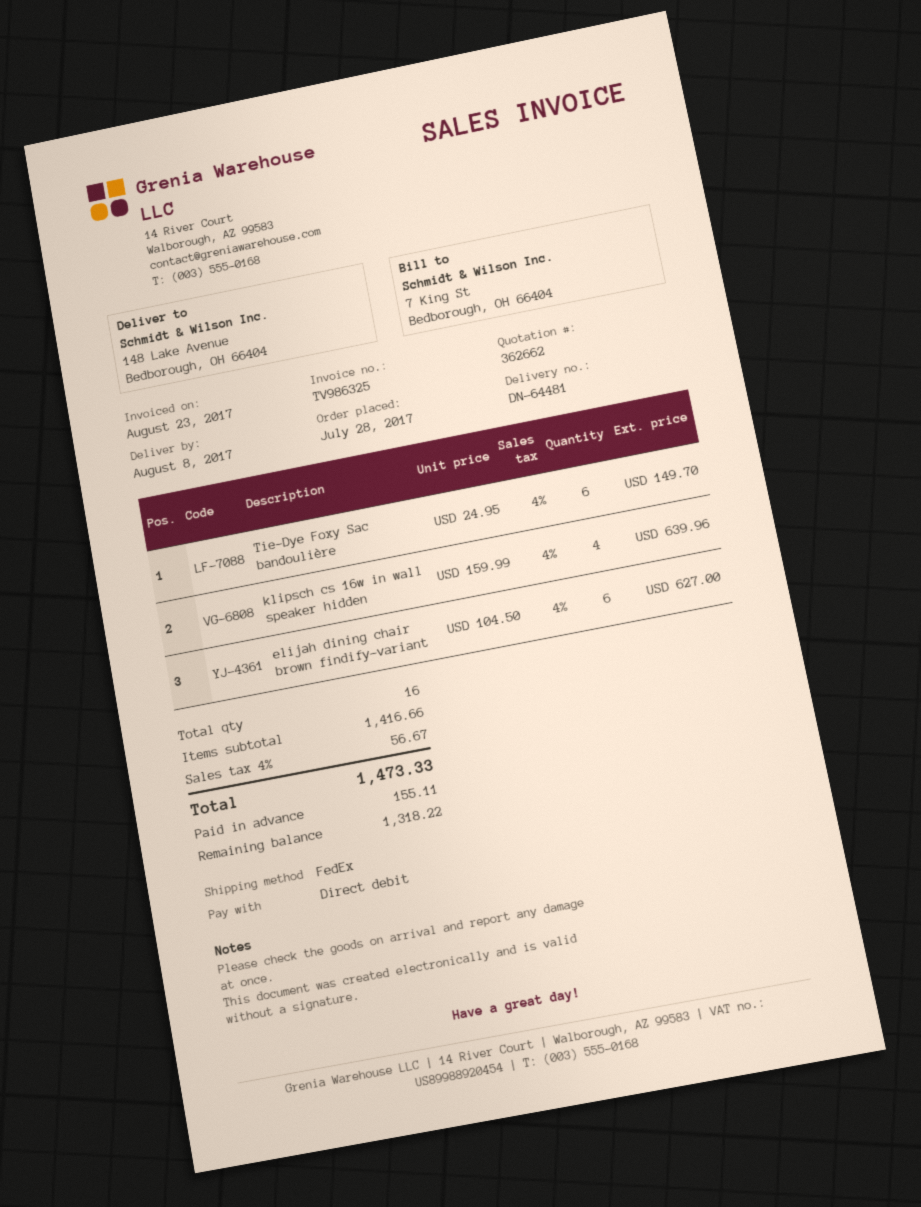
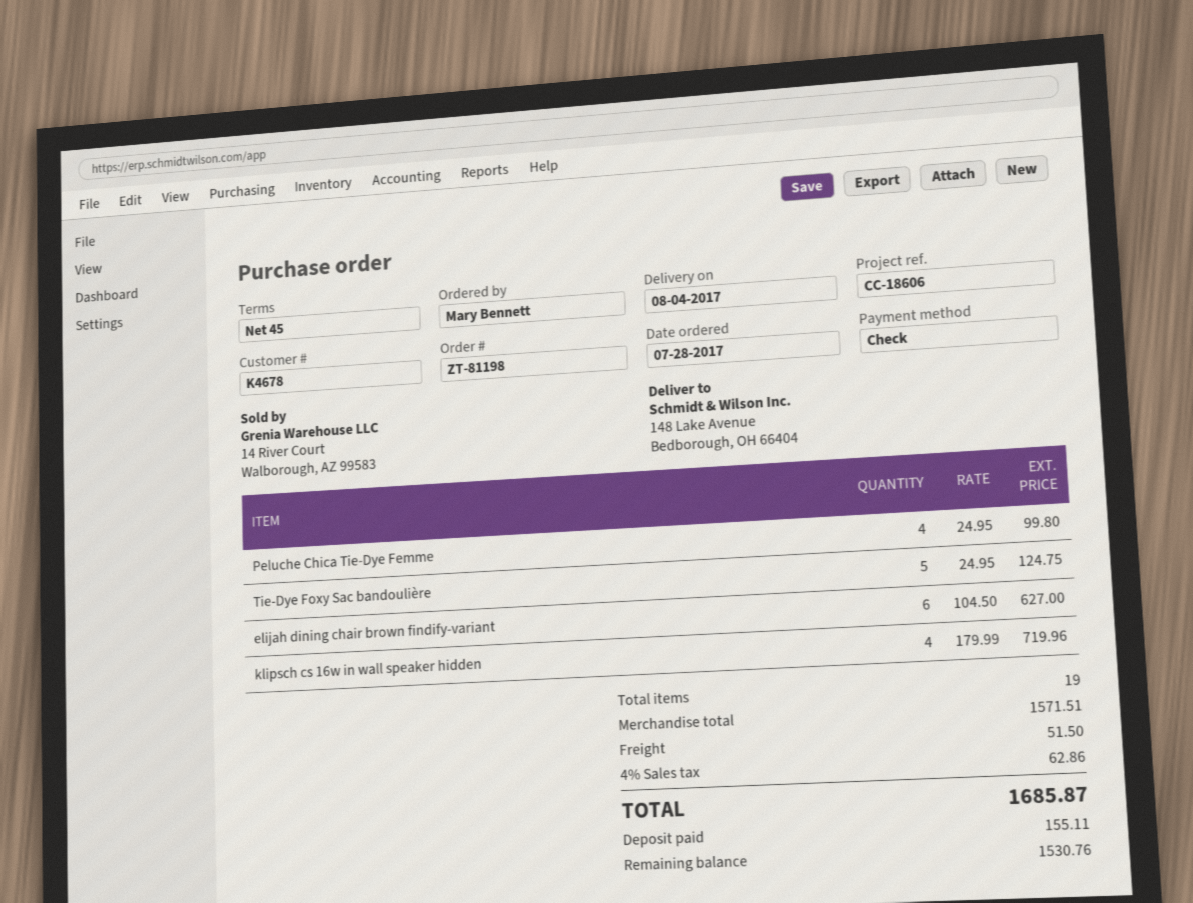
delivery date: 2017-08-08 -> 2017-08-04
payment method: direct debit -> cheque
Tie-Dye Foxy Sac bandoulière: 6 x 24.95 = 149.70 -> 5 x 24.95 = 124.75
klipsch cs 16w in wall speaker hidden: 4 x 159.99 = 639.96 -> 4 x 179.99 = 719.96
Peluche Chica Tie-Dye Femme: none -> 4 x 24.95 = 99.80
total quantity: 16 -> 19
subtotal: 1416.66 -> 1571.51
shipping: none -> 51.50
tax: 4% = 56.67 -> 4% = 62.86
total: 1473.33 -> 1685.87
balance: 1318.22 -> 1530.76

